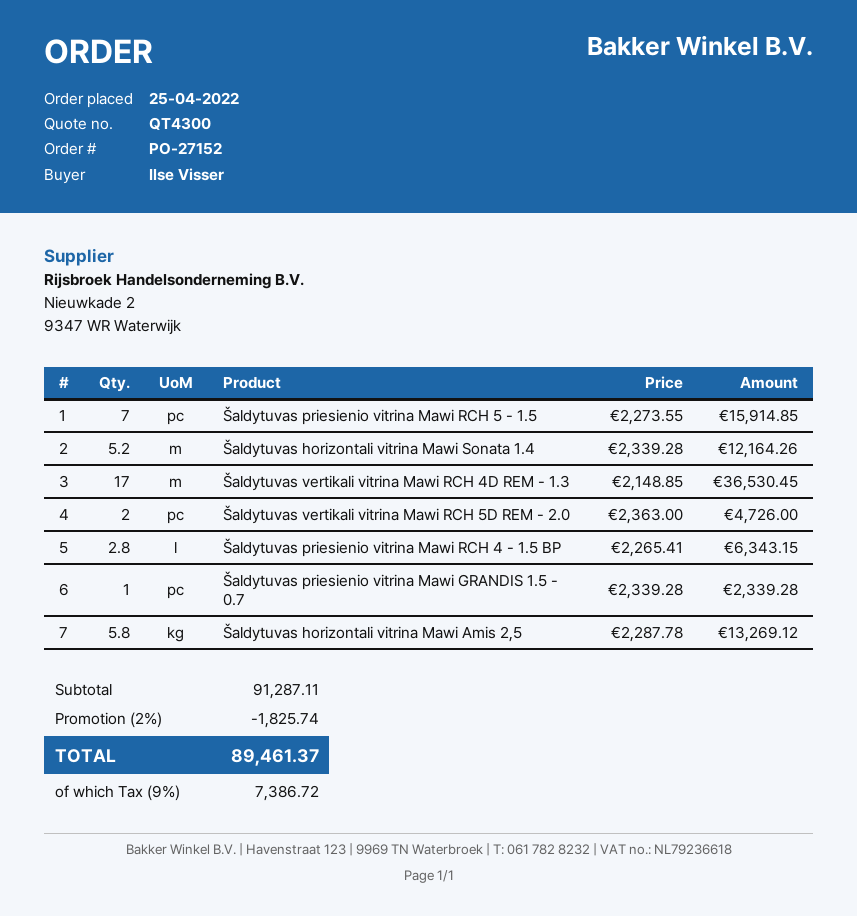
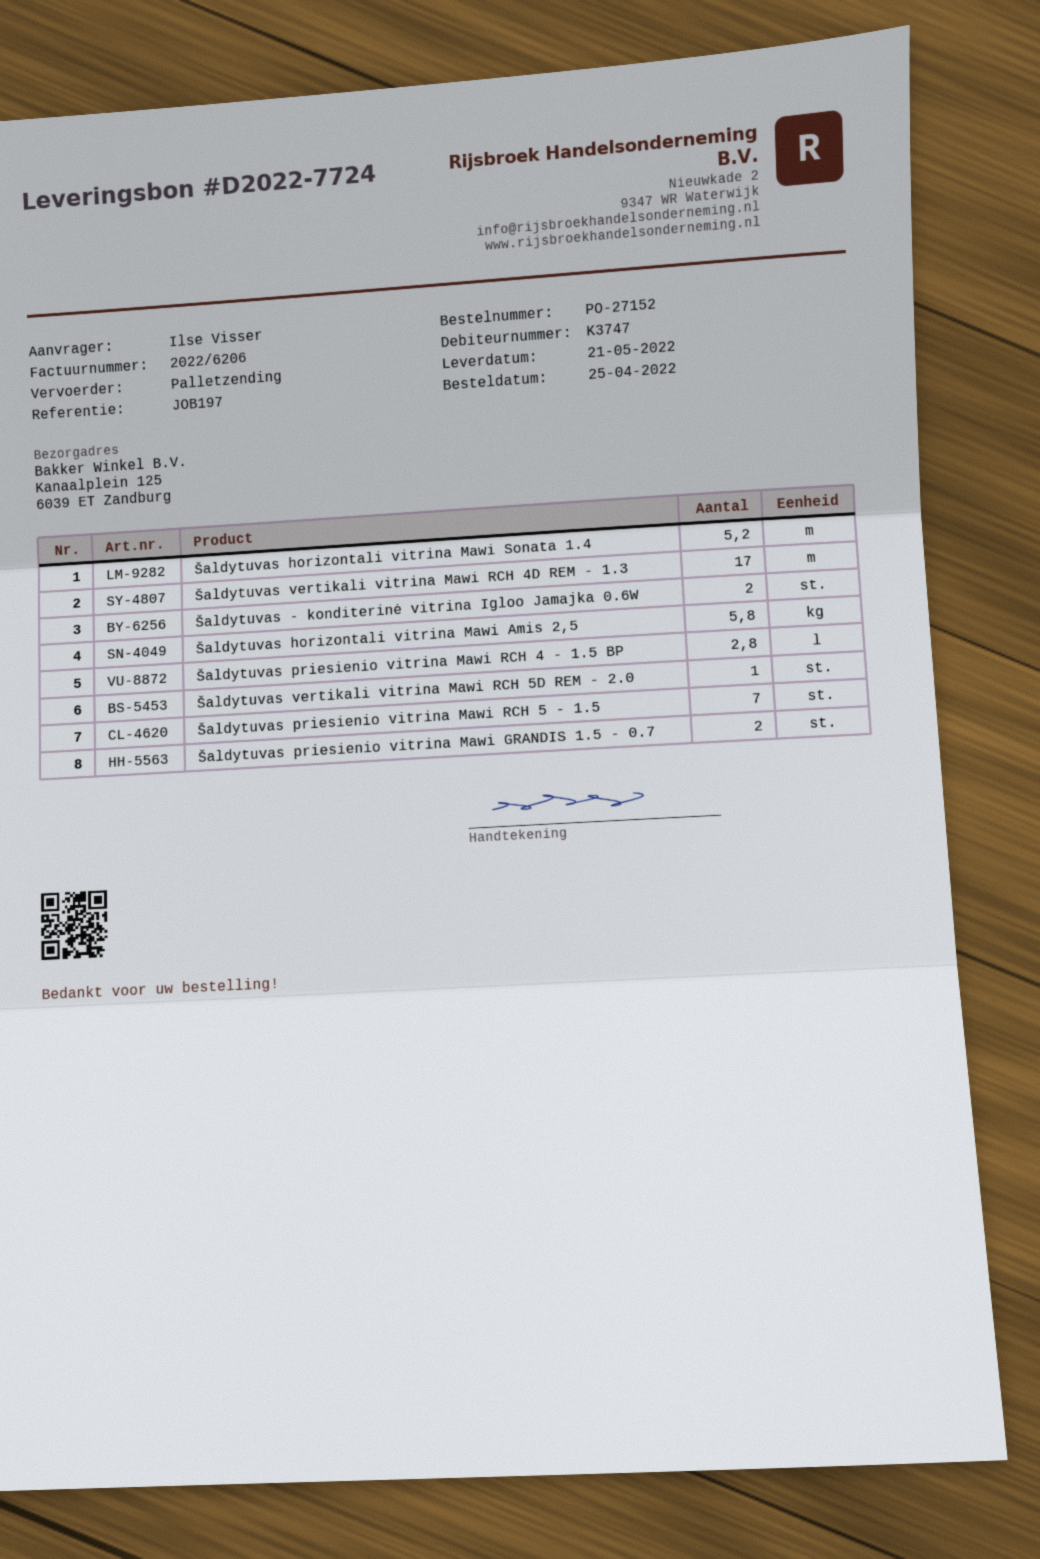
Šaldytuvas vertikali vitrina Mawi RCH 5D REM - 2.0: 2 -> 1
Šaldytuvas priesienio vitrina Mawi GRANDIS 1.5 - 0.7: 1 -> 2
Šaldytuvas - konditerinė vitrina Igloo Jamajka 0.6W: none -> 2

